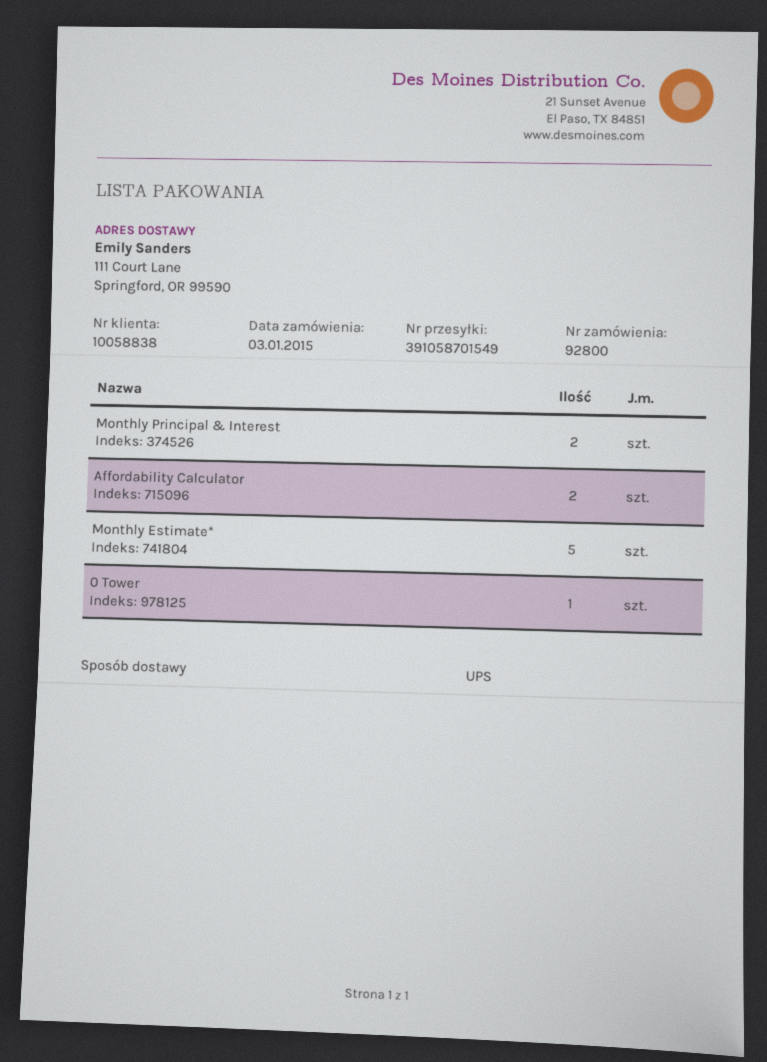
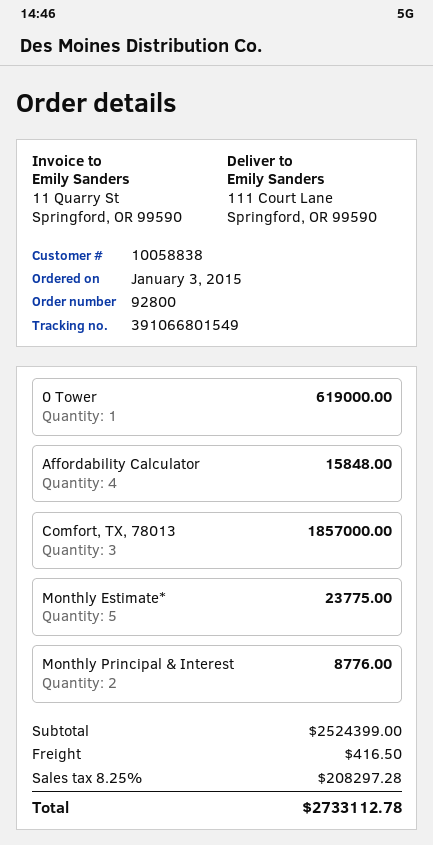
tracking number: 391058701549 -> 391066801549
Affordability Calculator: 2 -> 4
Comfort, TX, 78013: none -> 3

